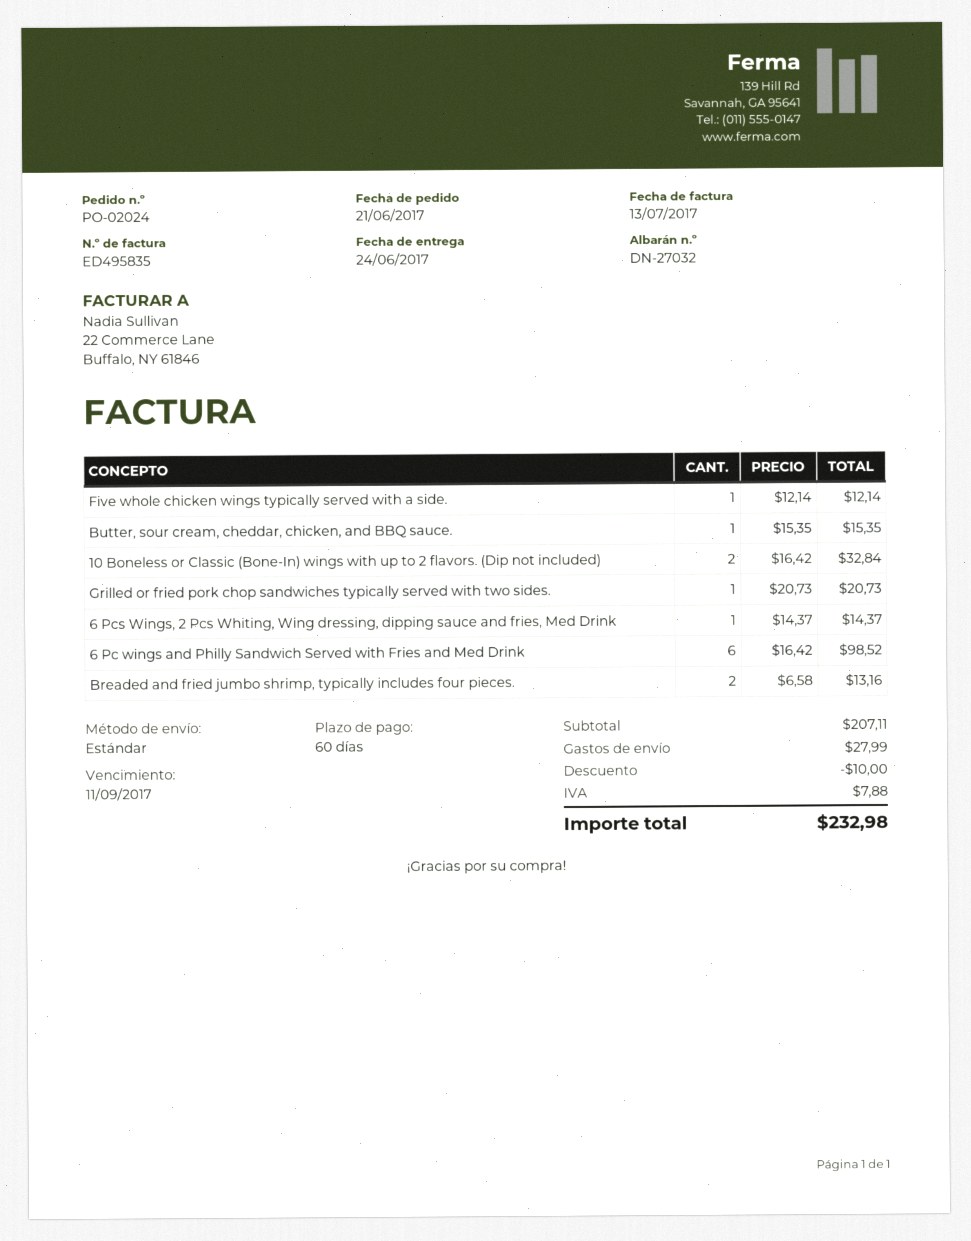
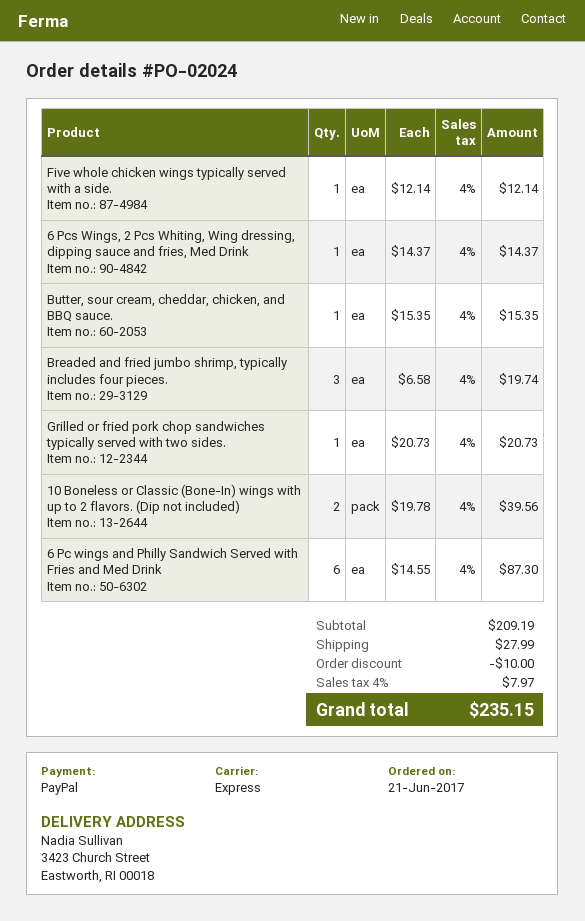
shipping method: standard -> express
10 Boneless or Classic (Bone-In) wings with up to 2 flavors. (Dip not included): 2 x 16.42 = 32.84 -> 2 x 19.78 = 39.56
6 Pc wings and Philly Sandwich Served with Fries and Med Drink: 6 x 16.42 = 98.52 -> 6 x 14.55 = 87.30
Breaded and fried jumbo shrimp, typically includes four pieces.: 2 x 6.58 = 13.16 -> 3 x 6.58 = 19.74
subtotal: 207.11 -> 209.19
tax: 7.88 -> 7.97
total: 232.98 -> 235.15

